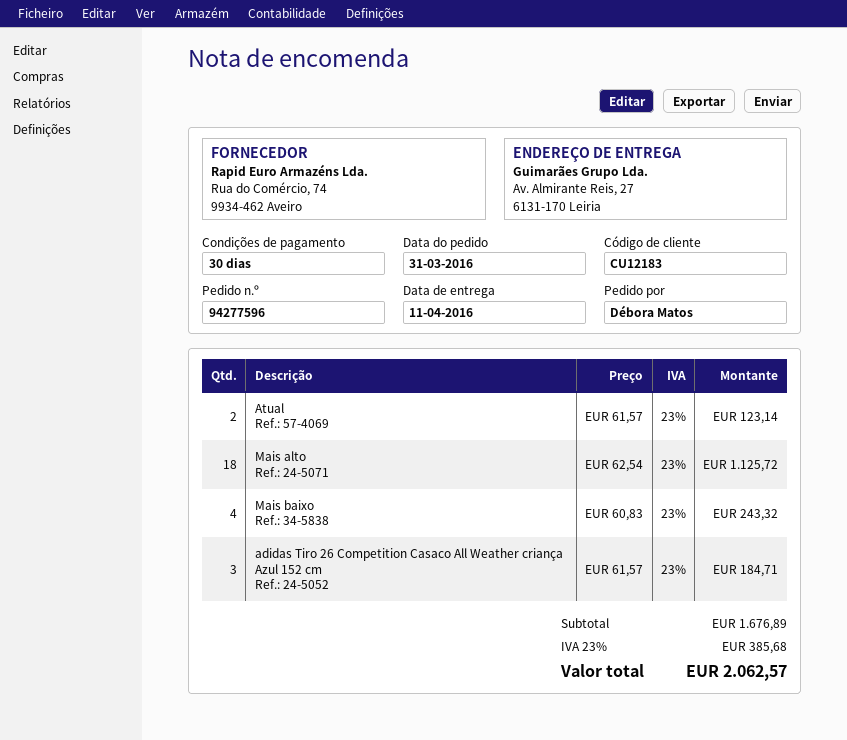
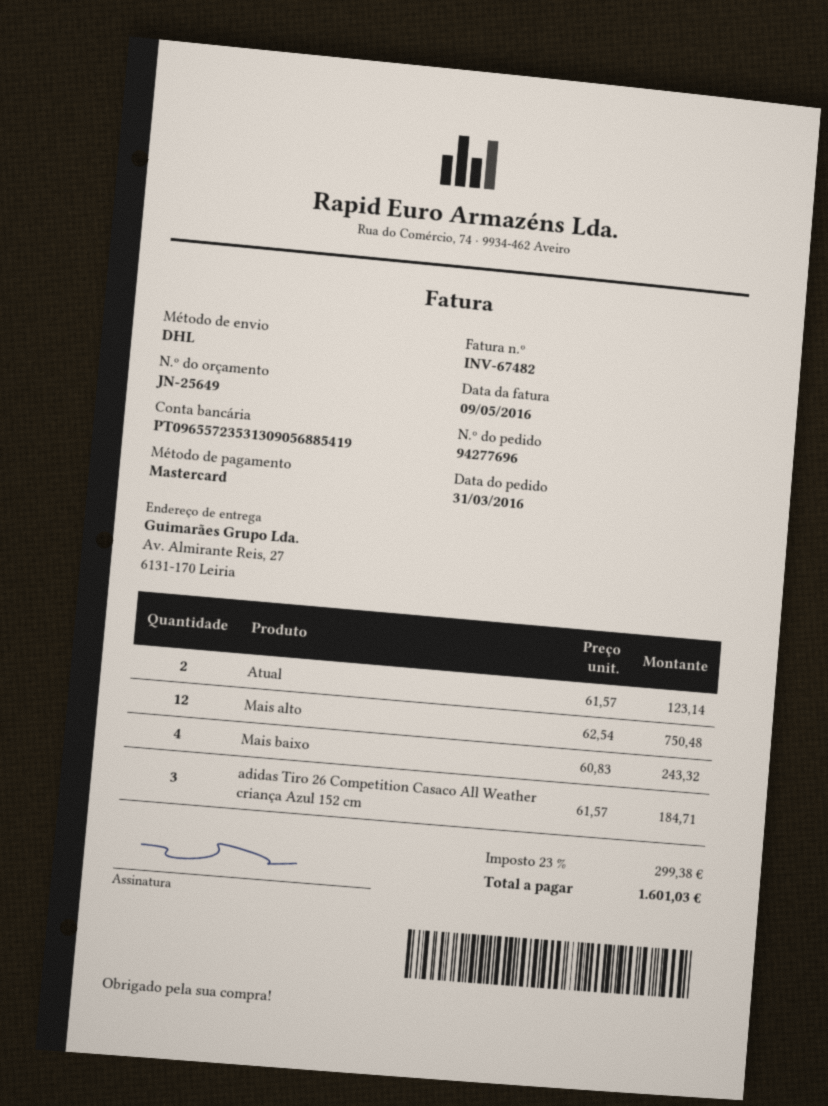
order number: 94277596 -> 94277696
Mais alto: 18 x 62.54 = 1125.72 -> 12 x 62.54 = 750.48
tax: 23% = 385.68 -> 23% = 299.38
total: 2062.57 -> 1601.03

